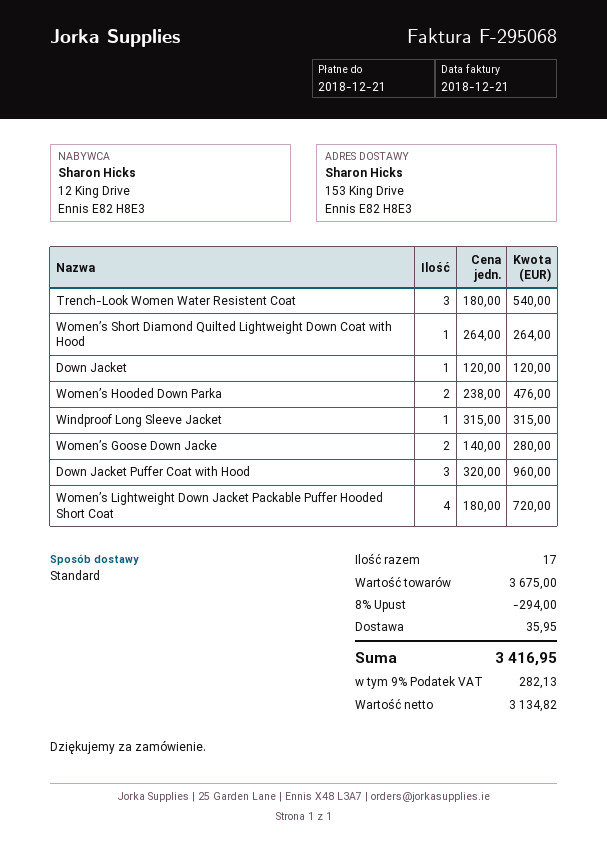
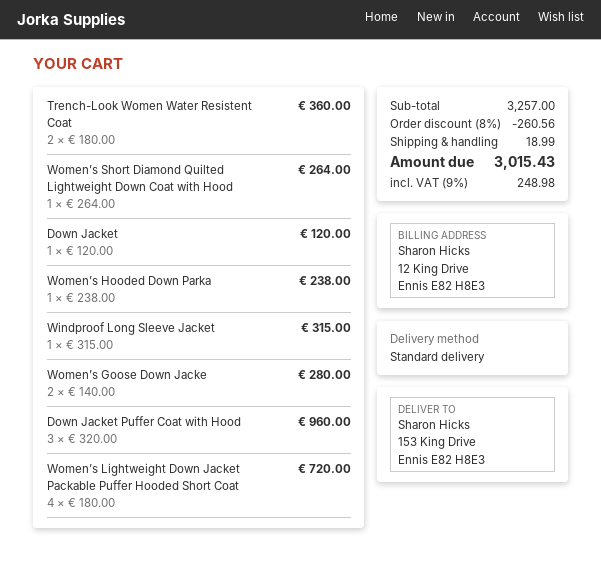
Trench-Look Women Water Resistent Coat: 3 x 180.00 = 540.00 -> 2 x 180.00 = 360.00
Women’s Hooded Down Parka: 2 x 238.00 = 476.00 -> 1 x 238.00 = 238.00
subtotal: 3675.00 -> 3257.00
discount: 8% = 294.00 -> 8% = 260.56
shipping: 35.95 -> 18.99
tax: 9% = 282.13 -> 9% = 248.98
total: 3416.95 -> 3015.43

